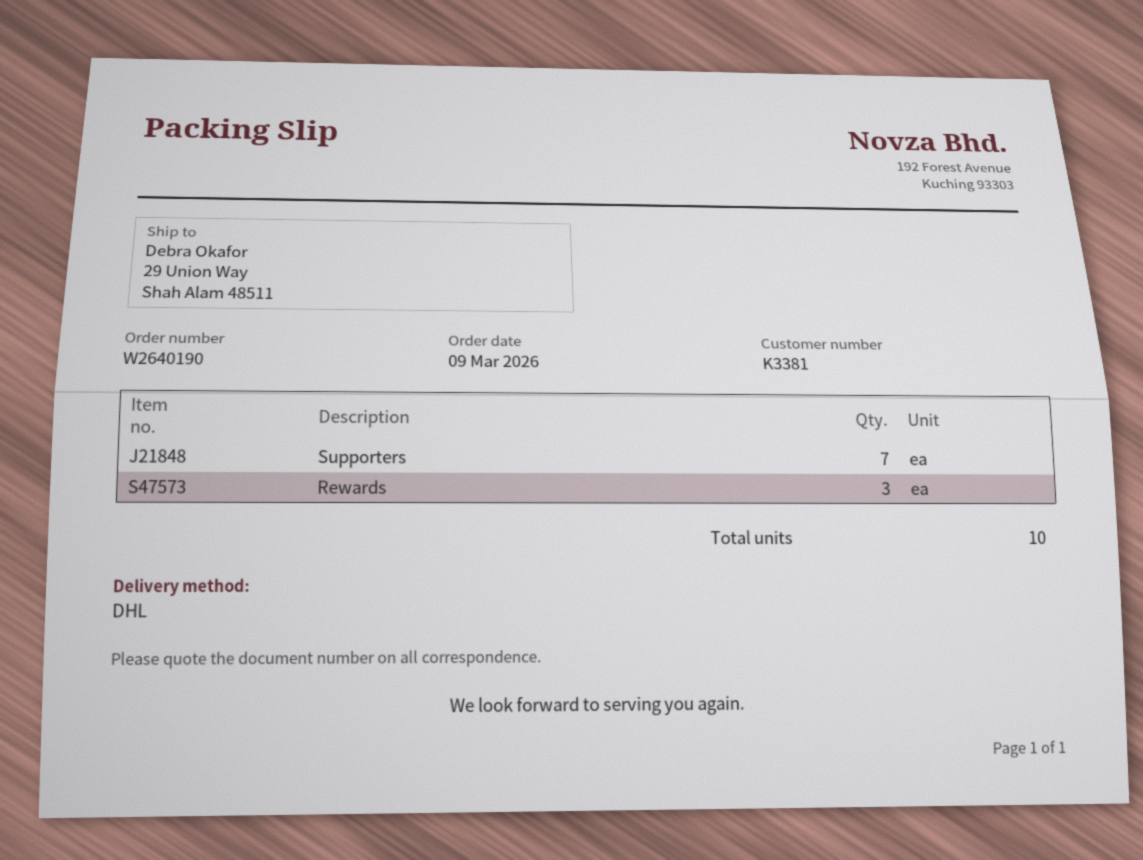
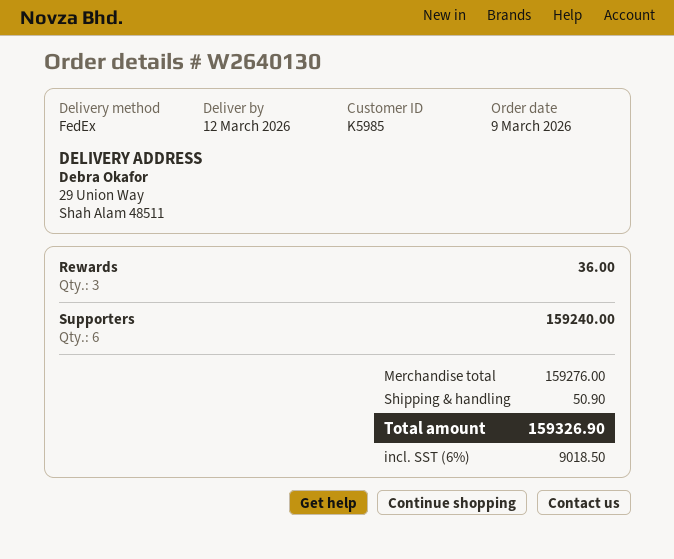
order number: W2640190 -> W2640130
customer number: K3381 -> K5985
shipping method: DHL -> FedEx
Supporters: 7 -> 6

